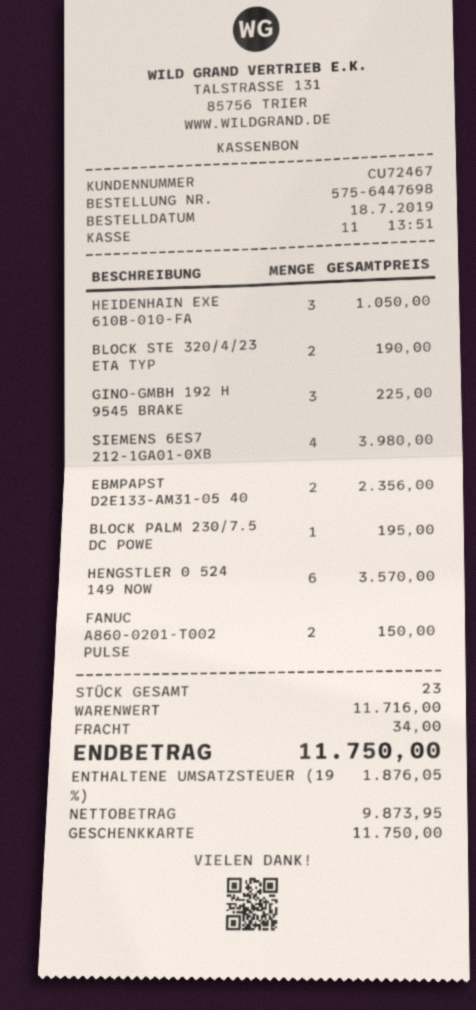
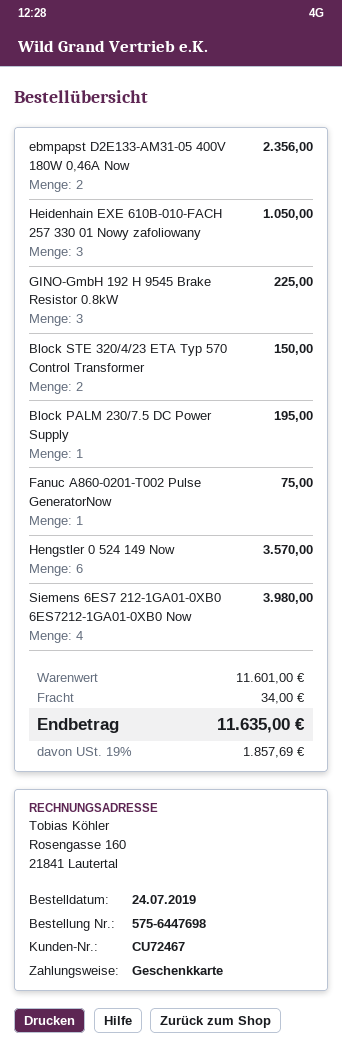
order date: 2019-07-18 -> 2019-07-24
BLOCK STE 320/4/23 ETA TYP: 2 for 190.00 -> 2 for 150.00
FANUC A860-0201-T002 PULSE: 2 for 150.00 -> 1 for 75.00
subtotal: 11716.00 -> 11601.00
tax: 19% = 1876.05 -> 19% = 1857.69
total: 11750.00 -> 11635.00

